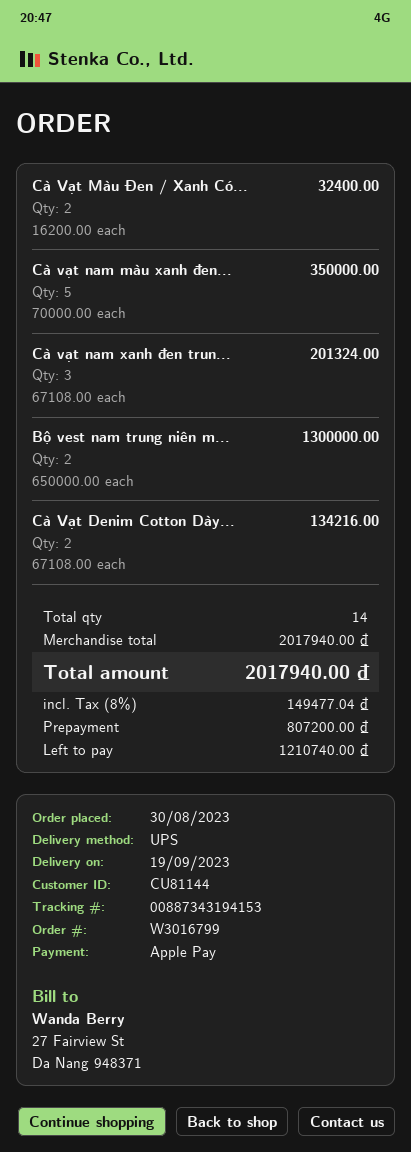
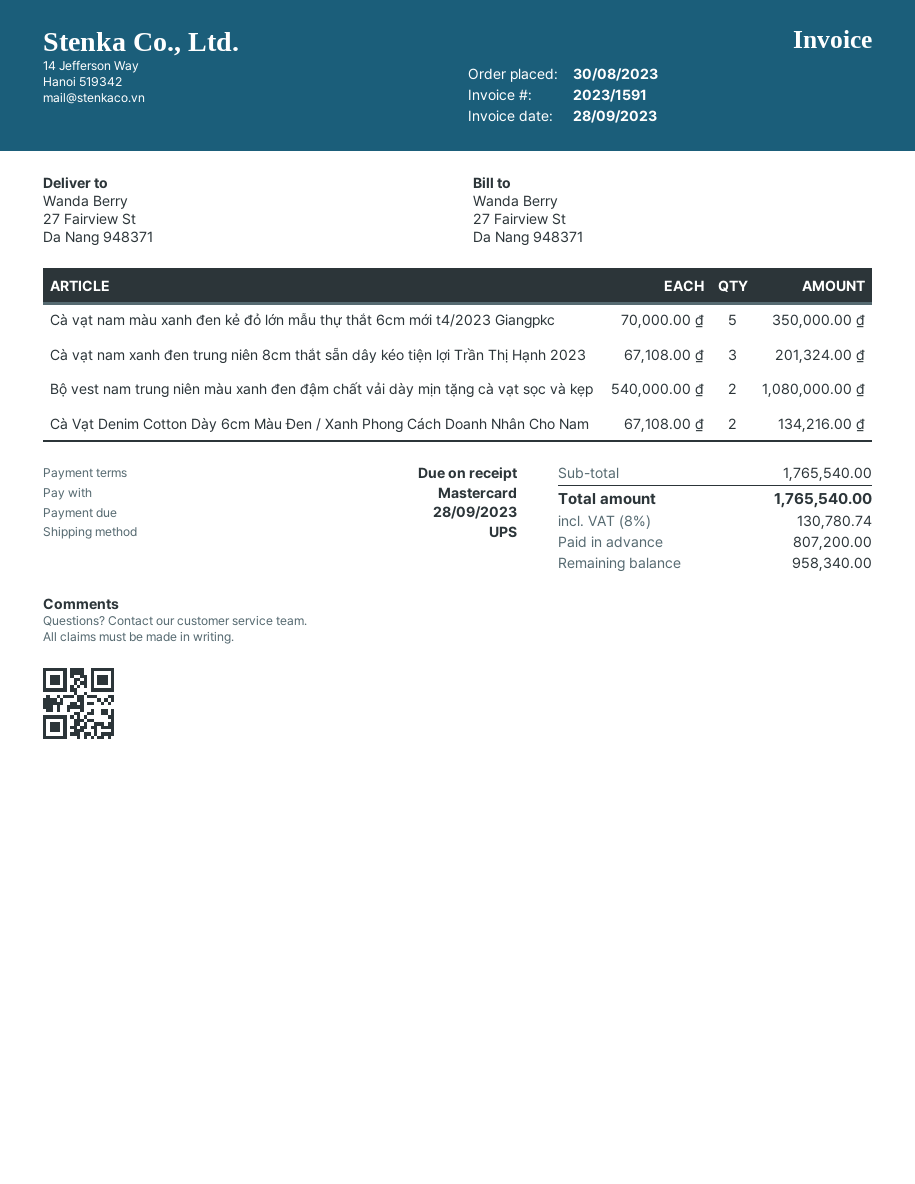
payment method: Apple Pay -> Mastercard
Cà Vạt Màu Đen / Xanh Có...: 2 x 16200.00 = 32400.00 -> none
Bộ vest nam trung niên m...: 2 x 650000.00 = 1300000.00 -> 2 x 540000.00 = 1080000.00
subtotal: 2017940.00 -> 1765540.00
tax: 8% = 149477.04 -> 8% = 130780.74
total: 2017940.00 -> 1765540.00
balance: 1210740.00 -> 958340.00

